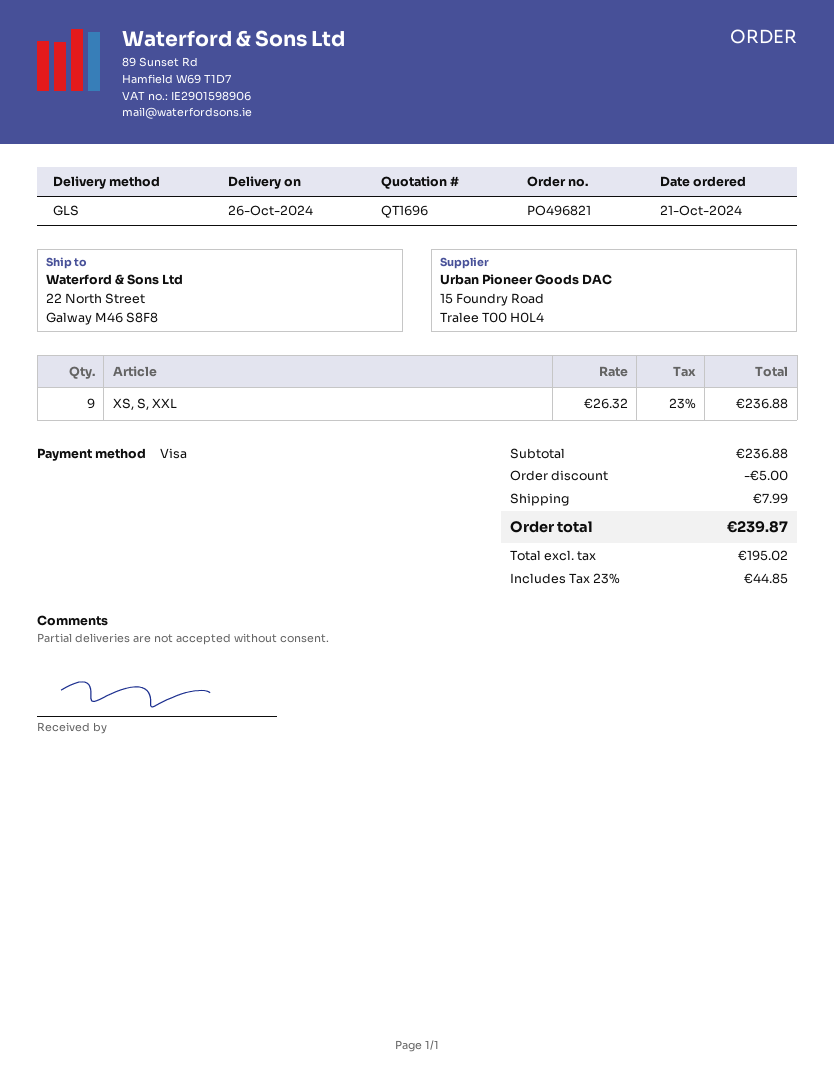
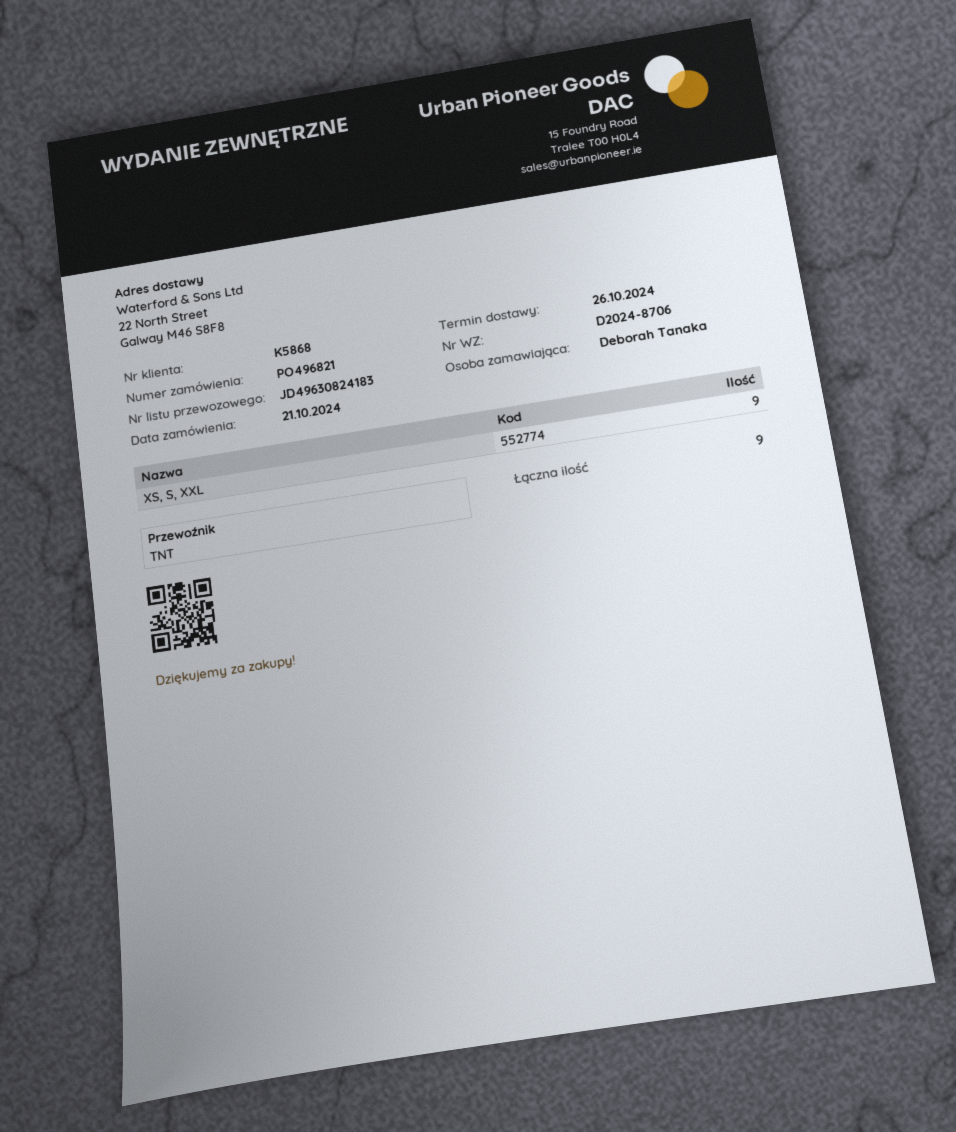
shipping method: GLS -> TNT

